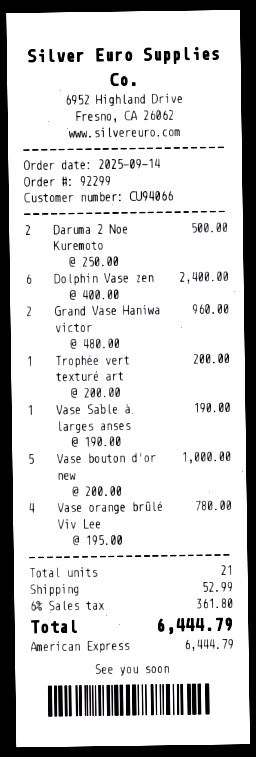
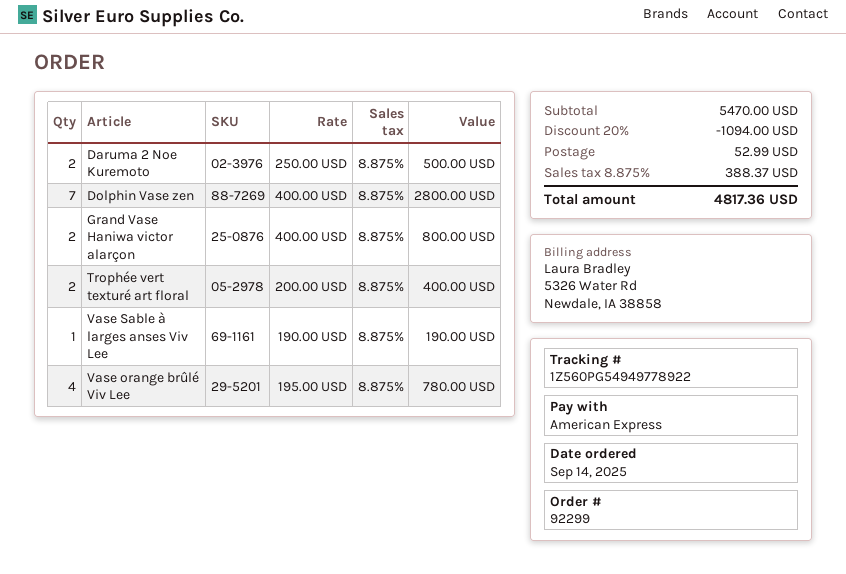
Dolphin Vase zen: 6 x 400.00 = 2400.00 -> 7 x 400.00 = 2800.00
Grand Vase Haniwa victor: 2 x 480.00 = 960.00 -> 2 x 400.00 = 800.00
Trophée vert texturé art: 1 x 200.00 = 200.00 -> 2 x 200.00 = 400.00
Vase bouton d'or new: 5 x 200.00 = 1000.00 -> none
discount: none -> 20% = 1094.00
tax: 6% = 361.80 -> 8.875% = 388.37
total: 6444.79 -> 4817.36

